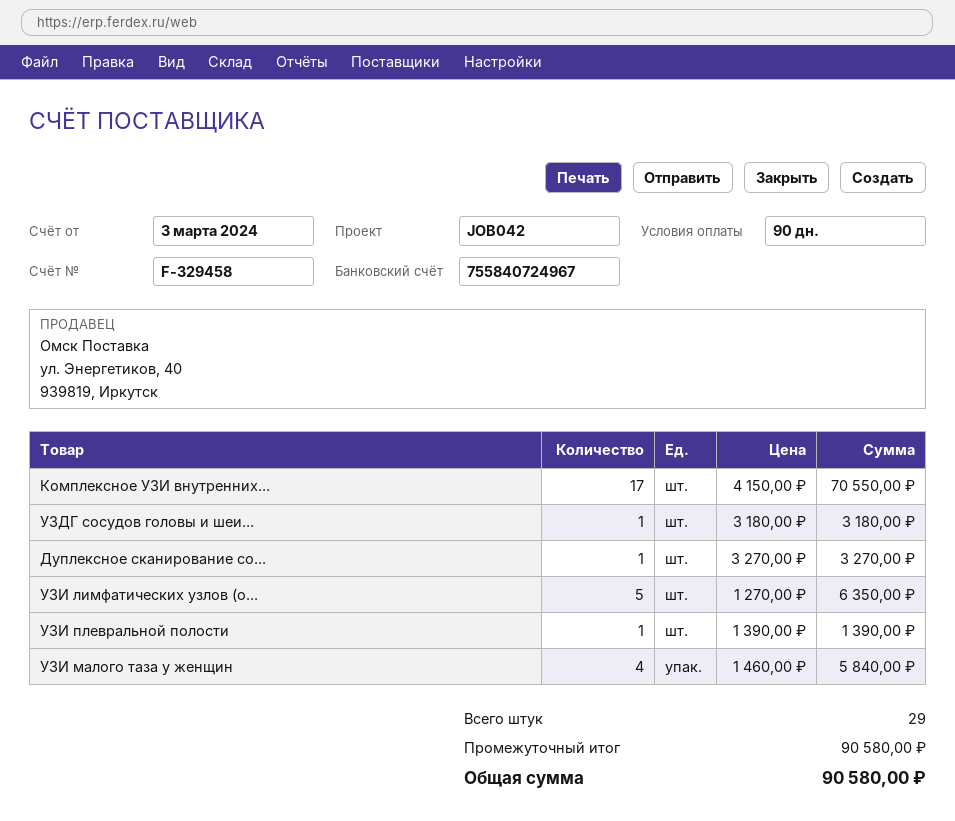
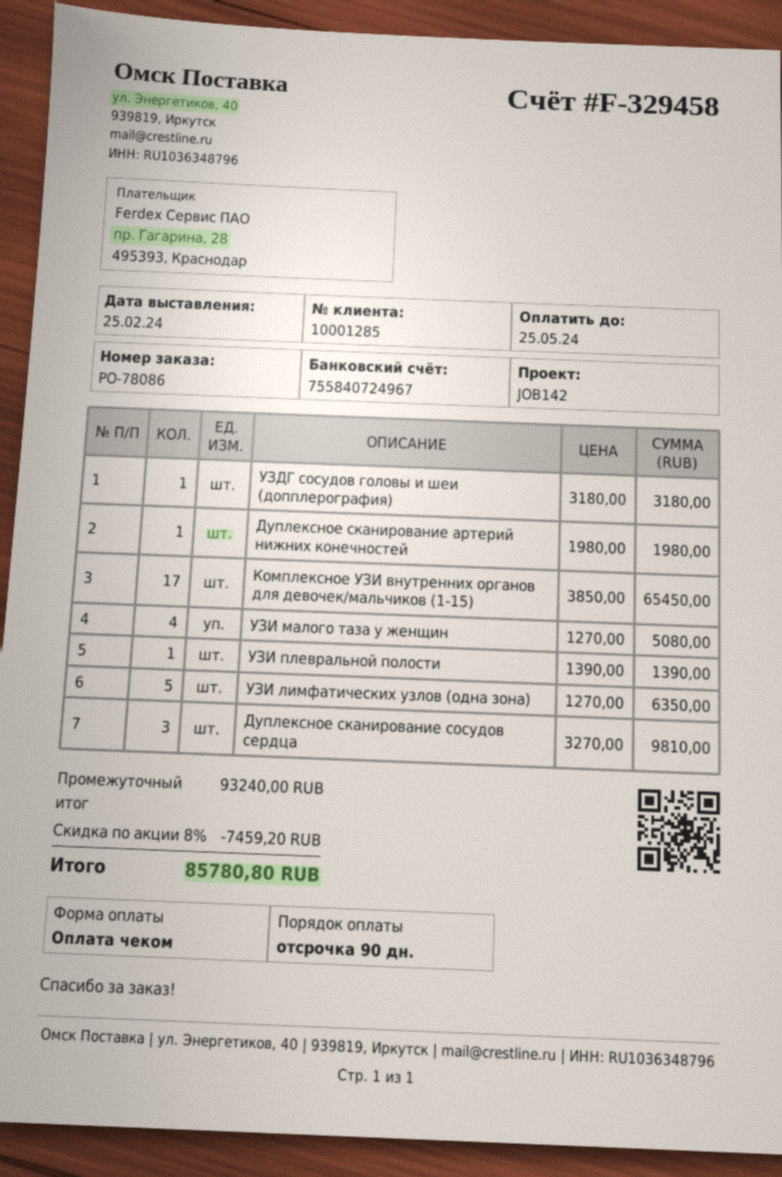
invoice date: 2024-03-03 -> 2024-02-25
reference: JOB042 -> JOB142
Комплексное УЗИ внутренних...: 17 x 4150.00 = 70550.00 -> 17 x 3850.00 = 65450.00
Дуплексное сканирование со...: 1 x 3270.00 = 3270.00 -> 3 x 3270.00 = 9810.00
УЗИ малого таза у женщин: 4 x 1460.00 = 5840.00 -> 4 x 1270.00 = 5080.00
Дуплексное сканирование артерий нижних конечностей: none -> 1 x 1980.00 = 1980.00
subtotal: 90580.00 -> 93240.00
discount: none -> 8% = 7459.20
total: 90580.00 -> 85780.80

